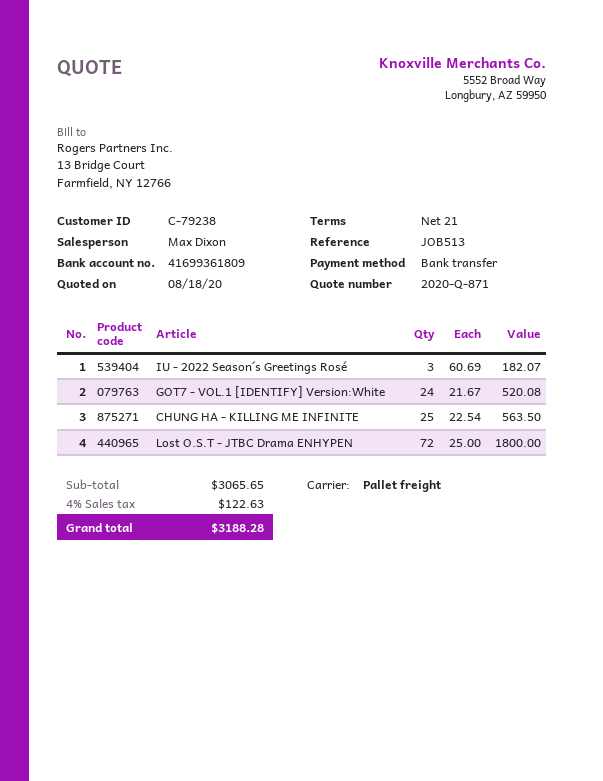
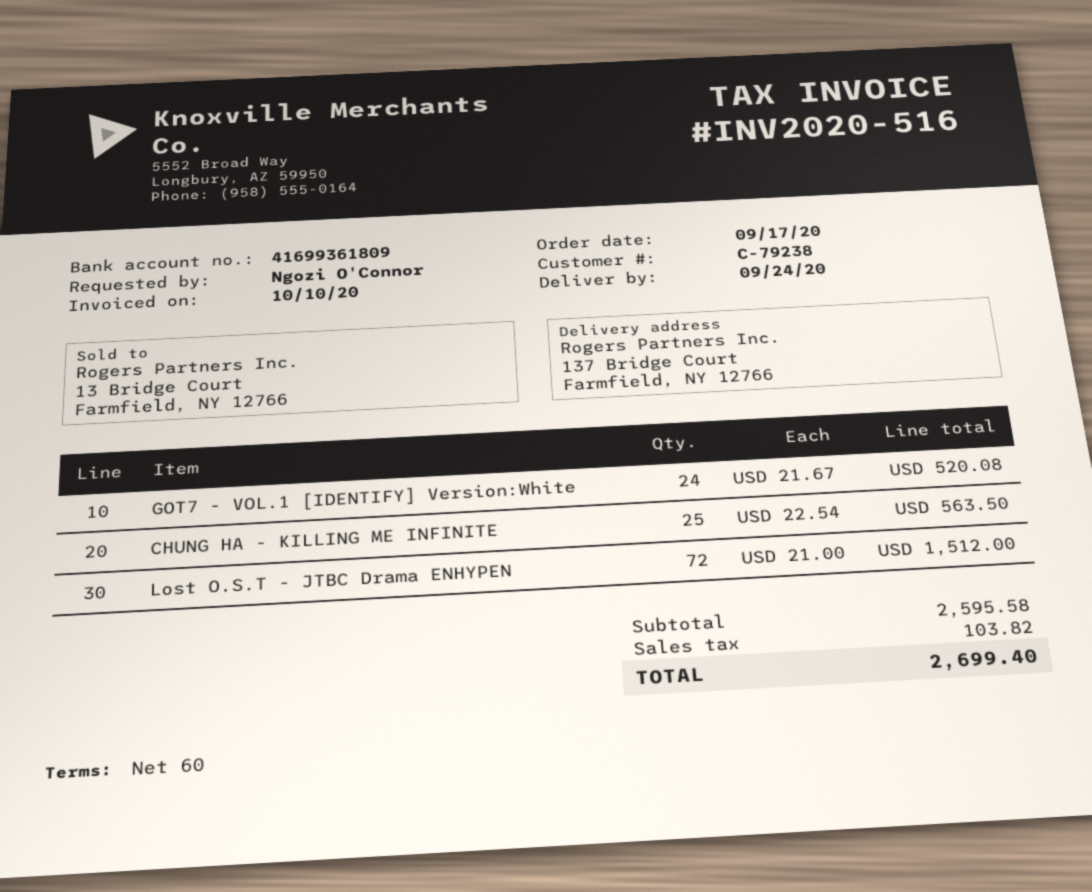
payment terms: 21 days -> 60 days
IU - 2022 Season´s Greetings Rosé: 3 x 60.69 = 182.07 -> none
Lost O.S.T - JTBC Drama ENHYPEN: 72 x 25.00 = 1800.00 -> 72 x 21.00 = 1512.00
subtotal: 3065.65 -> 2595.58
tax: 122.63 -> 103.82
total: 3188.28 -> 2699.40

